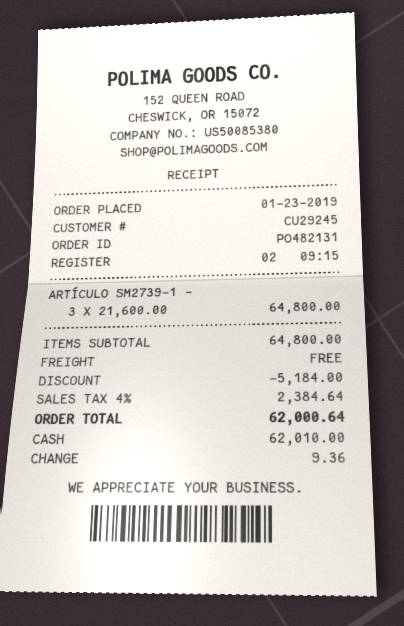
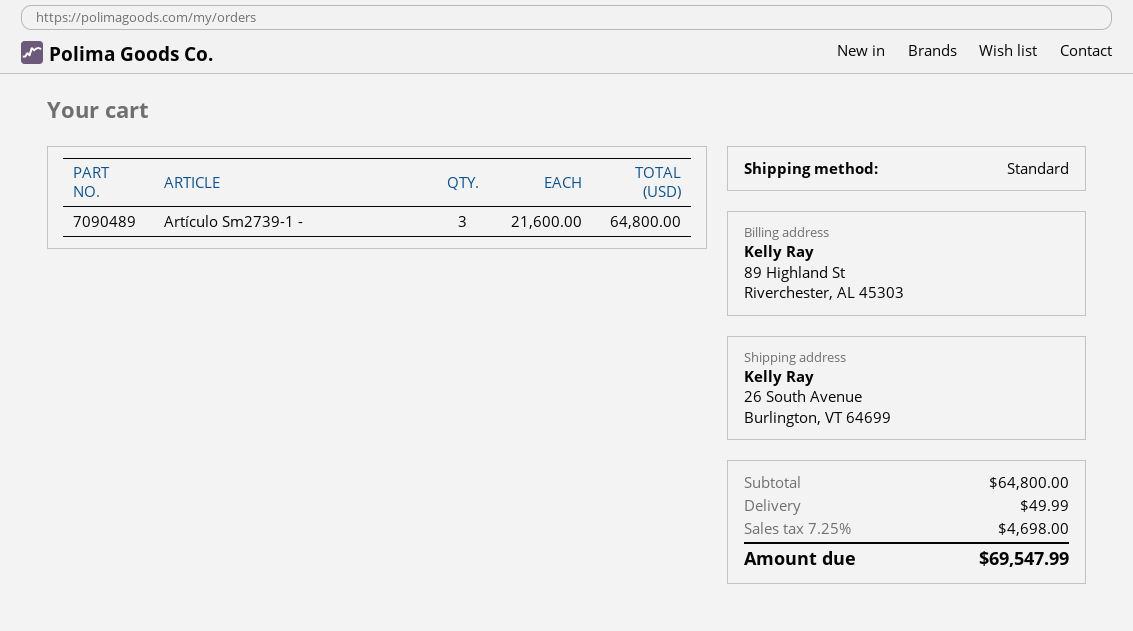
discount: 5184.00 -> none
shipping: 0.00 -> 49.99
tax: 4% = 2384.64 -> 7.25% = 4698.00
total: 62000.64 -> 69547.99

